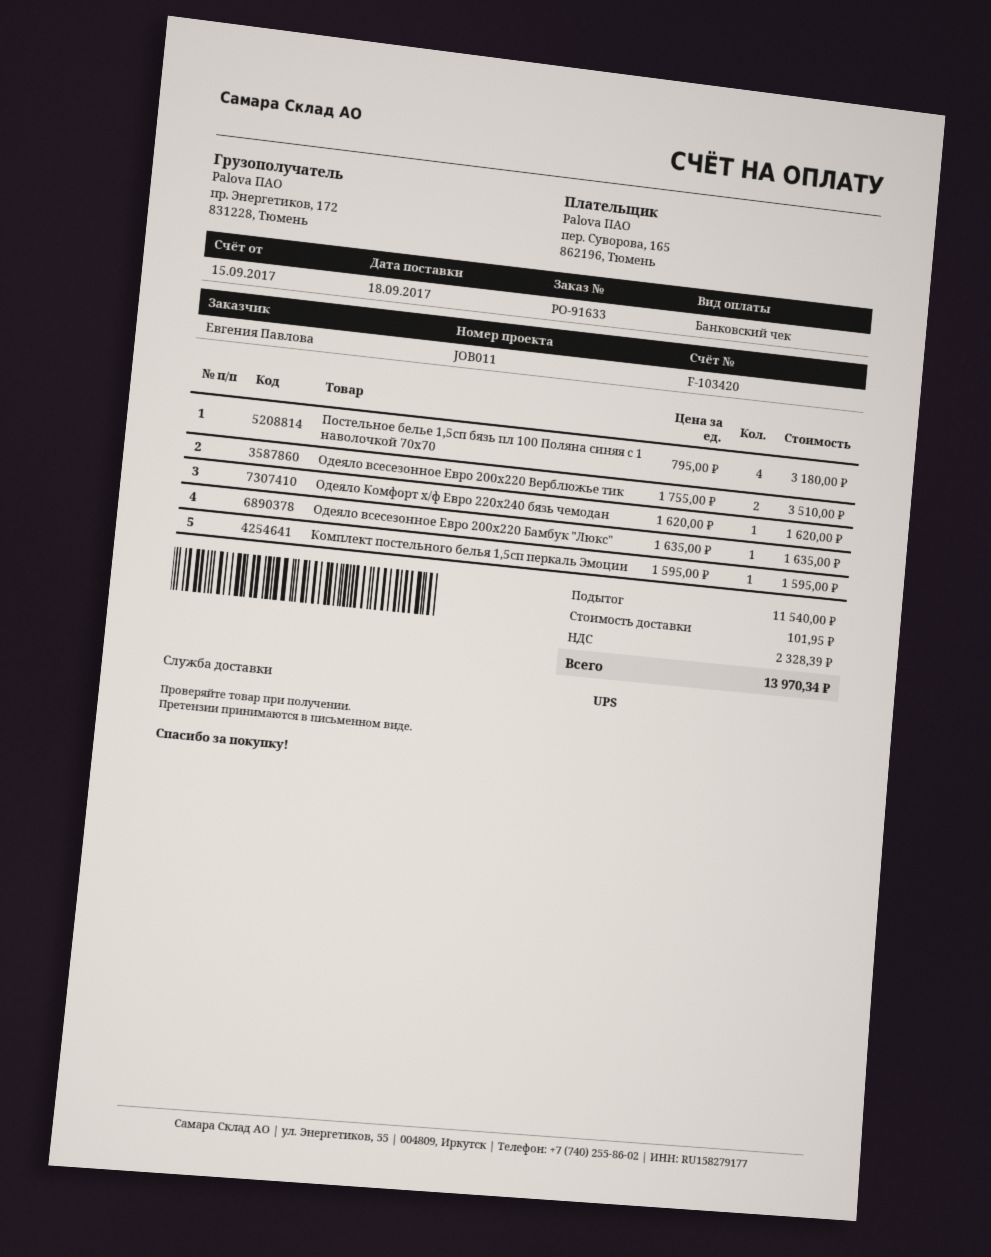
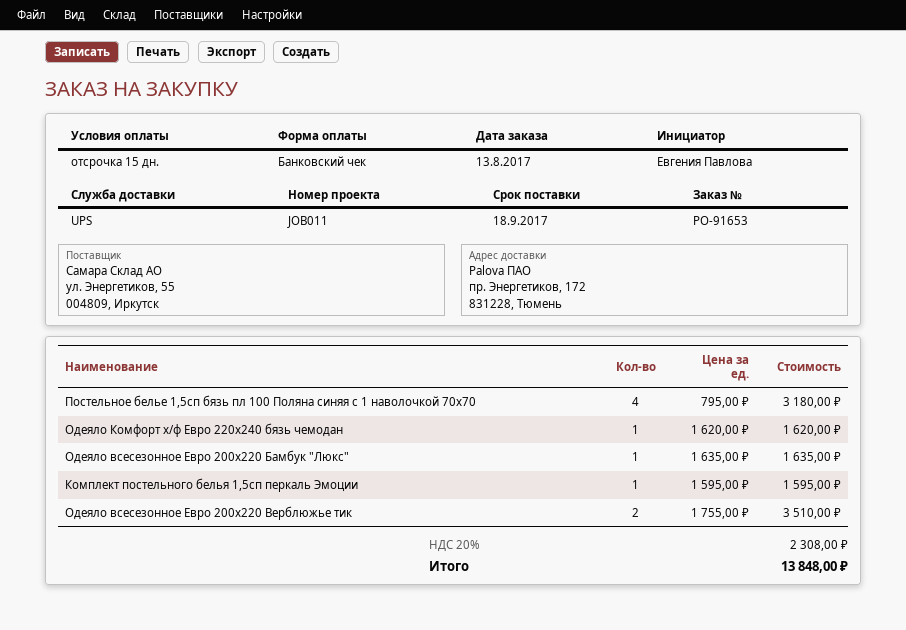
order number: PO-91633 -> PO-91653
shipping: 101.95 -> none
tax: 2328.39 -> 2308.00
total: 13970.34 -> 13848.00

